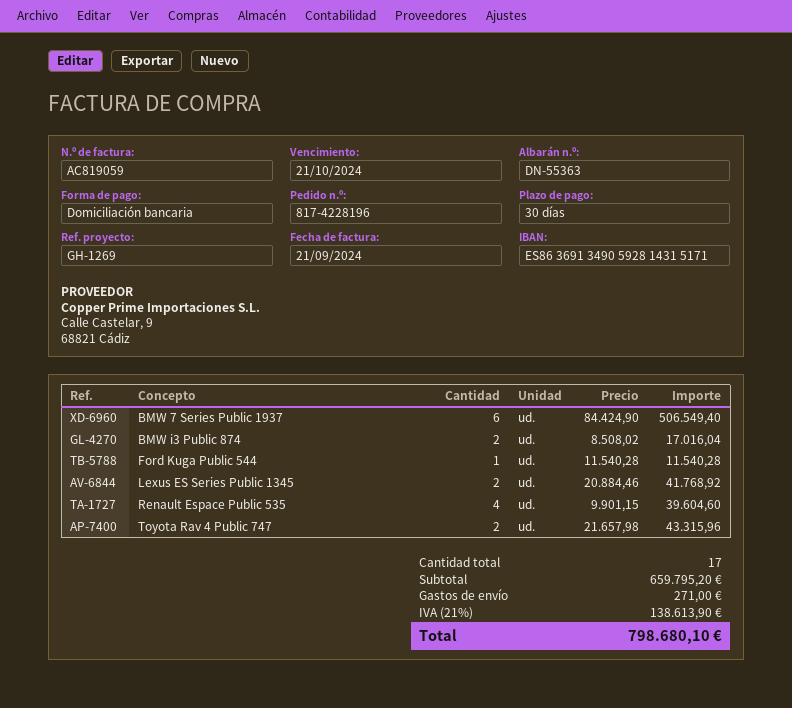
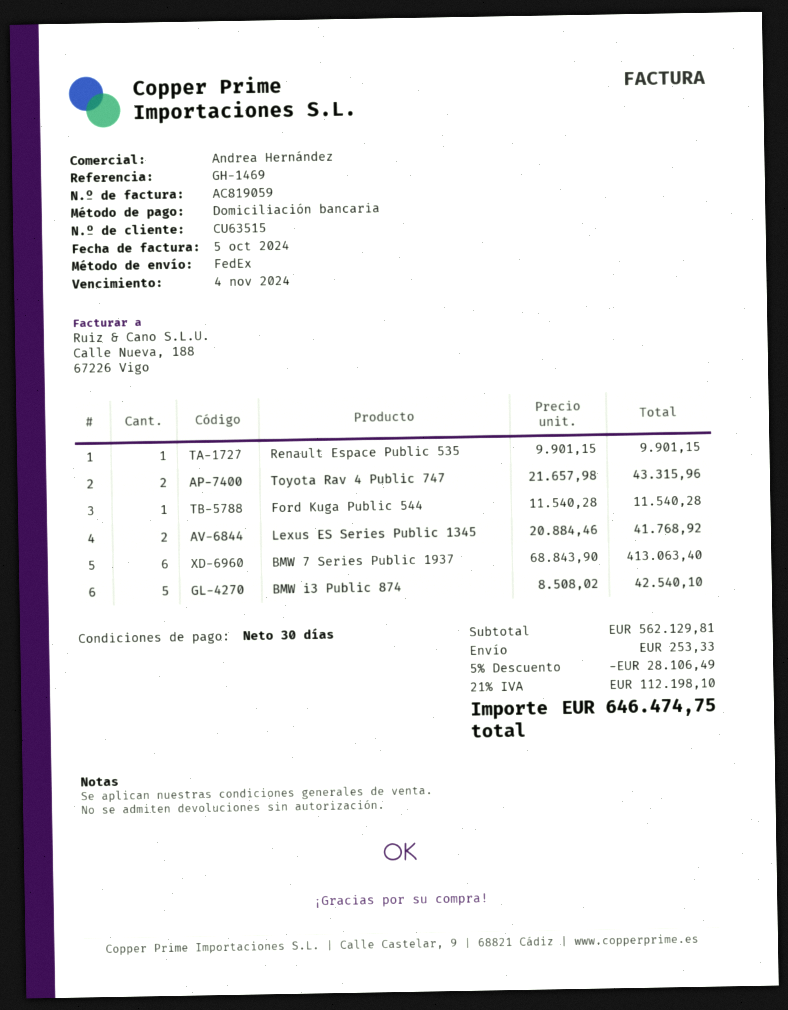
invoice date: 2024-09-21 -> 2024-10-05
due date: 2024-10-21 -> 2024-11-04
reference: GH-1269 -> GH-1469
BMW 7 Series Public 1937: 6 x 84424.90 = 506549.40 -> 6 x 68843.90 = 413063.40
BMW i3 Public 874: 2 x 8508.02 = 17016.04 -> 5 x 8508.02 = 42540.10
Renault Espace Public 535: 4 x 9901.15 = 39604.60 -> 1 x 9901.15 = 9901.15
subtotal: 659795.20 -> 562129.81
discount: none -> 5% = 28106.49
shipping: 271.00 -> 253.33
tax: 21% = 138613.90 -> 21% = 112198.10
total: 798680.10 -> 646474.75

